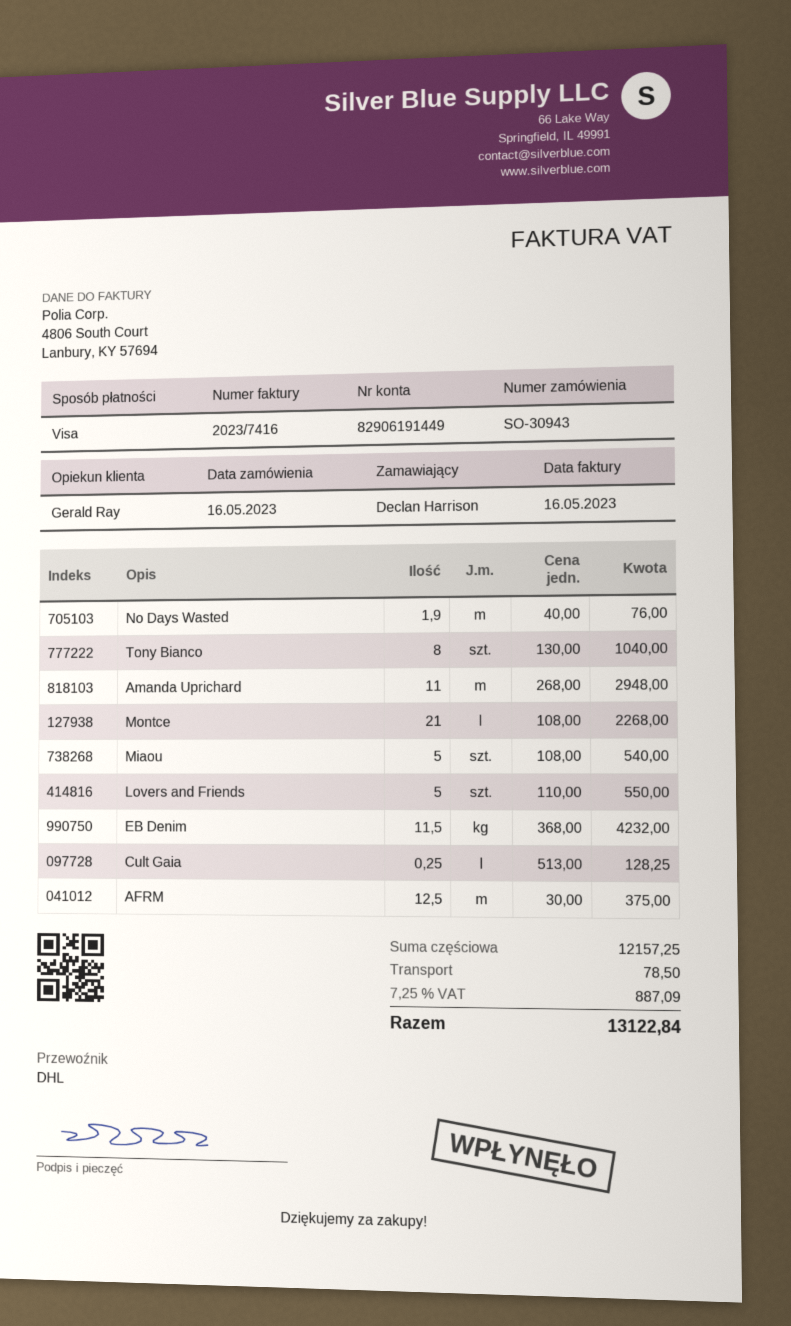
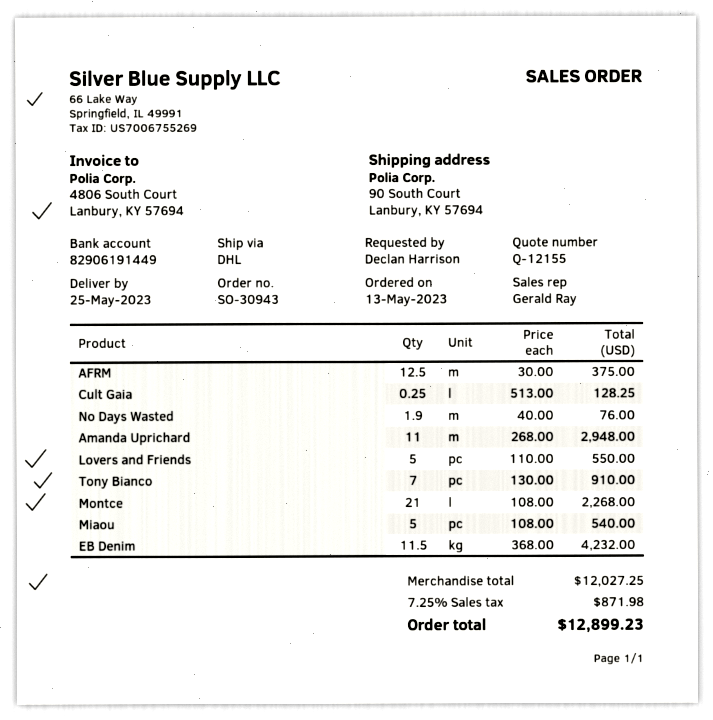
order date: 2023-05-16 -> 2023-05-13
Tony Bianco: 8 x 130.00 = 1040.00 -> 7 x 130.00 = 910.00
subtotal: 12157.25 -> 12027.25
shipping: 78.50 -> none
tax: 7.25% = 887.09 -> 7.25% = 871.98
total: 13122.84 -> 12899.23

